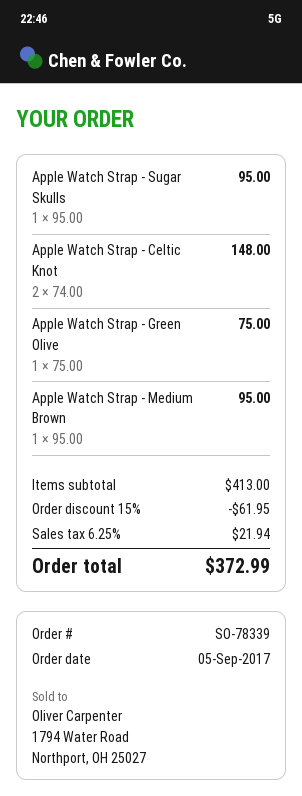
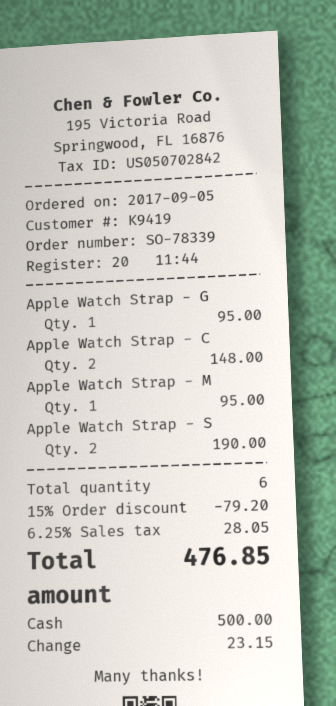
Apple Watch Strap - Sugar Skulls: 1 for 95.00 -> 2 for 190.00
Apple Watch Strap - Green Olive: 1 for 75.00 -> 1 for 95.00
discount: 15% = 61.95 -> 15% = 79.20
tax: 6.25% = 21.94 -> 6.25% = 28.05
total: 372.99 -> 476.85

